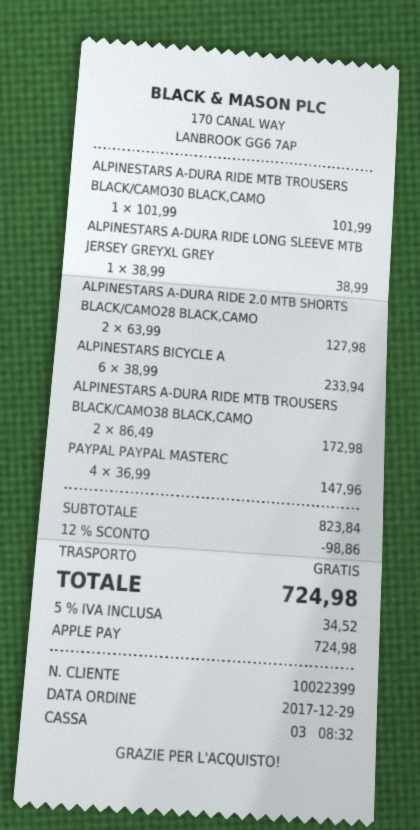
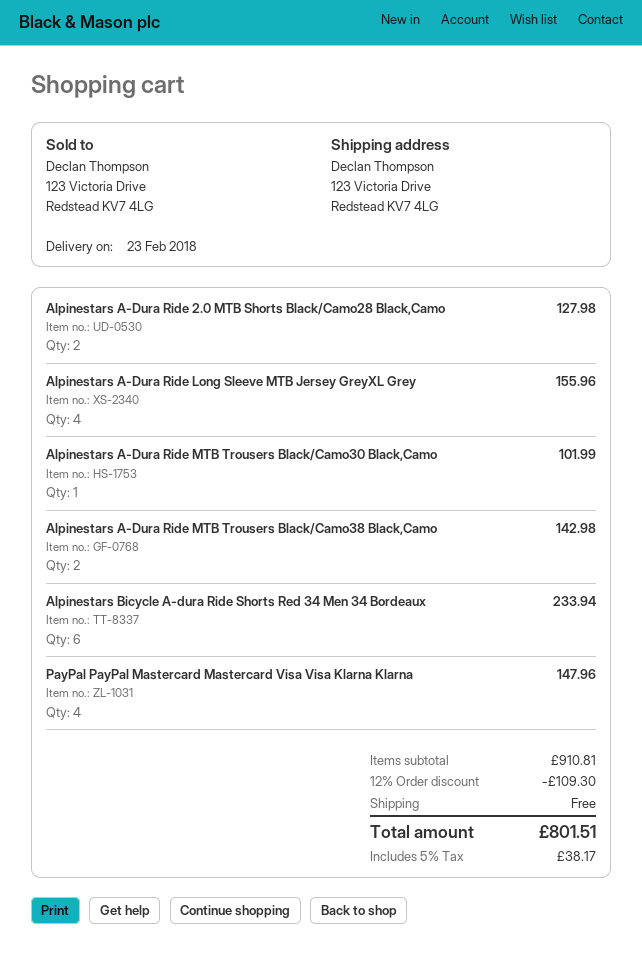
ALPINESTARS A-DURA RIDE LONG SLEEVE MTB JERSEY GREYXL GREY: 1 for 38.99 -> 4 for 155.96
ALPINESTARS A-DURA RIDE MTB TROUSERS BLACK/CAMO38 BLACK,CAMO: 2 for 172.98 -> 2 for 142.98
subtotal: 823.84 -> 910.81
discount: 12% = 98.86 -> 12% = 109.30
tax: 5% = 34.52 -> 5% = 38.17
total: 724.98 -> 801.51

